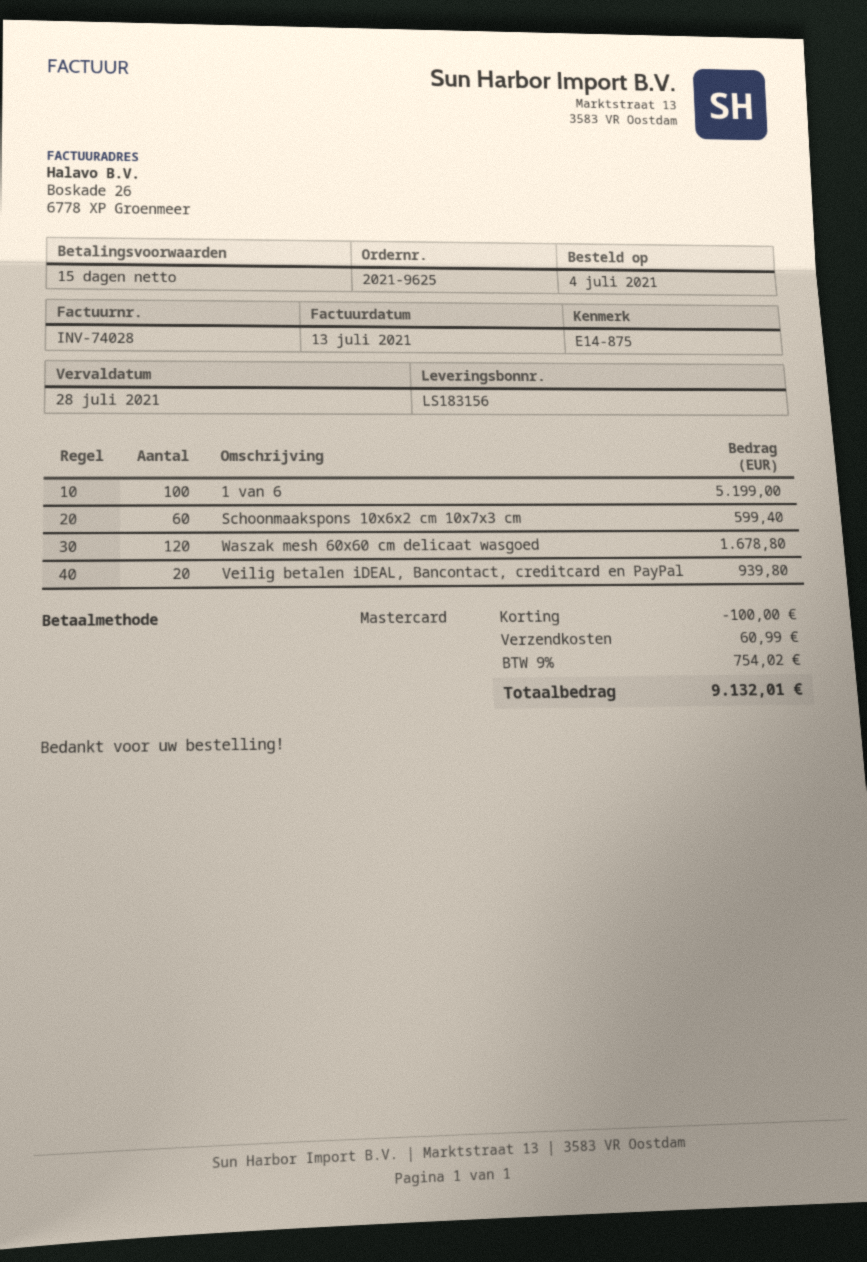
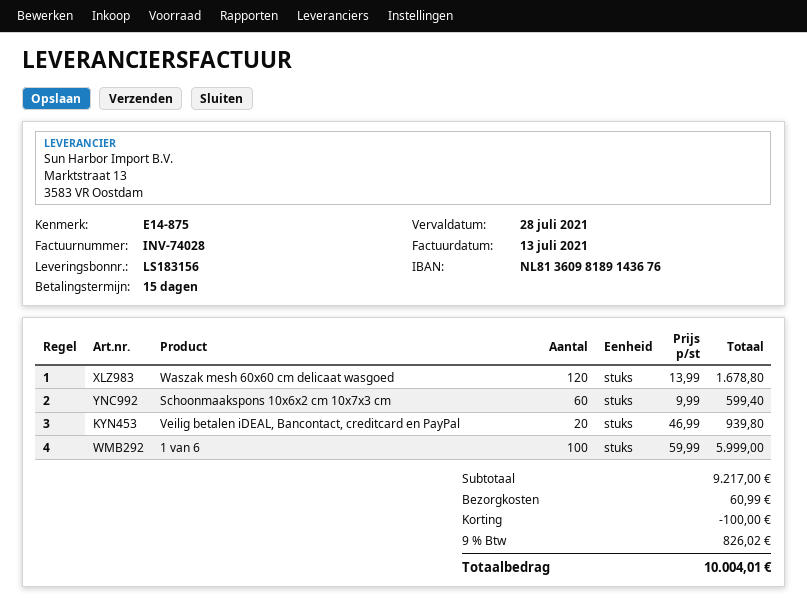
1 van 6: 100 for 5199.00 -> 100 for 5999.00
tax: 9% = 754.02 -> 9% = 826.02
total: 9132.01 -> 10004.01

